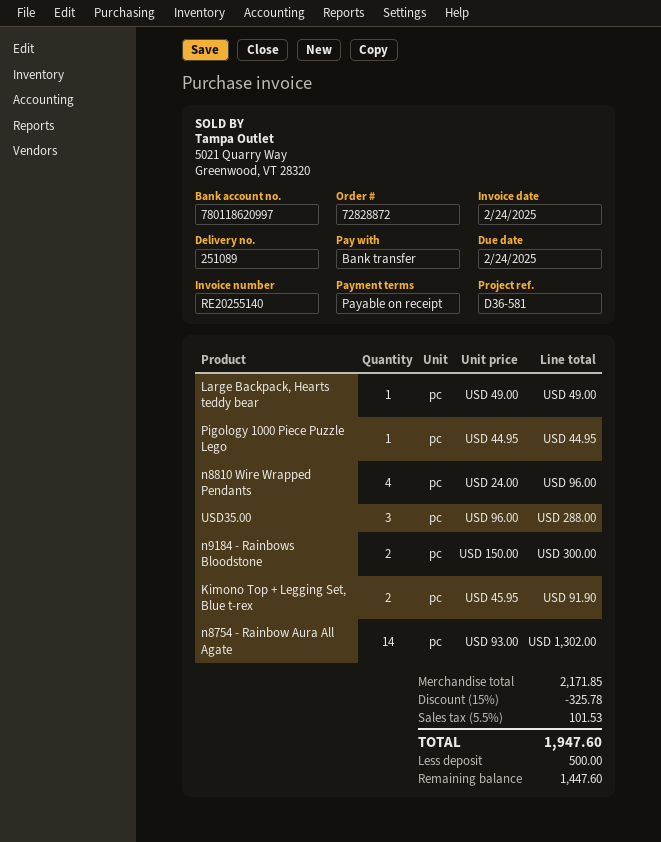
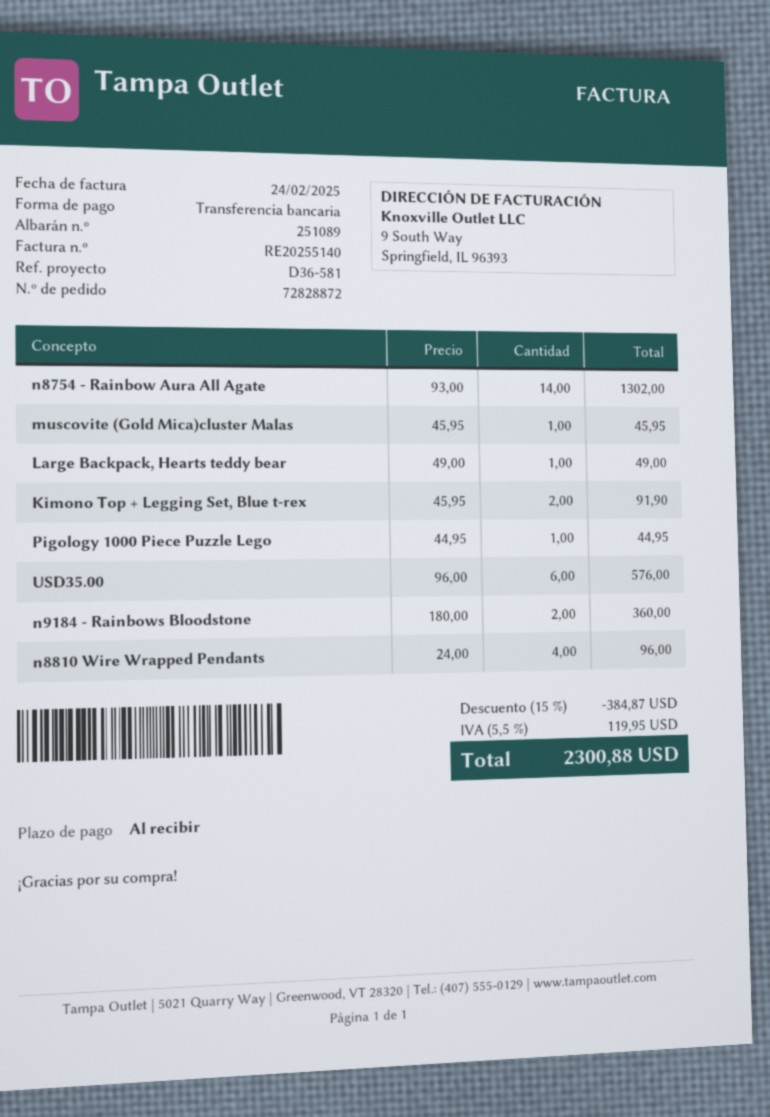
USD35.00: 3 x 96.00 = 288.00 -> 6 x 96.00 = 576.00
n9184 - Rainbows Bloodstone: 2 x 150.00 = 300.00 -> 2 x 180.00 = 360.00
muscovite (Gold Mica)cluster Malas: none -> 1 x 45.95 = 45.95
discount: 15% = 325.78 -> 15% = 384.87
tax: 5.5% = 101.53 -> 5.5% = 119.95
total: 1947.60 -> 2300.88

